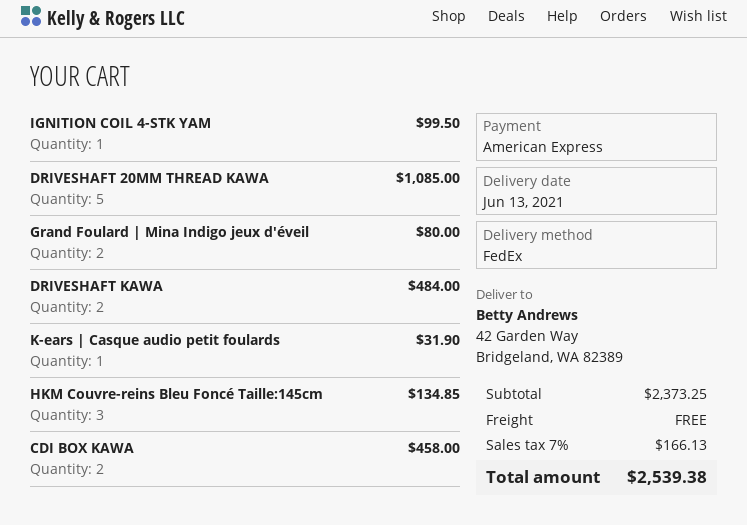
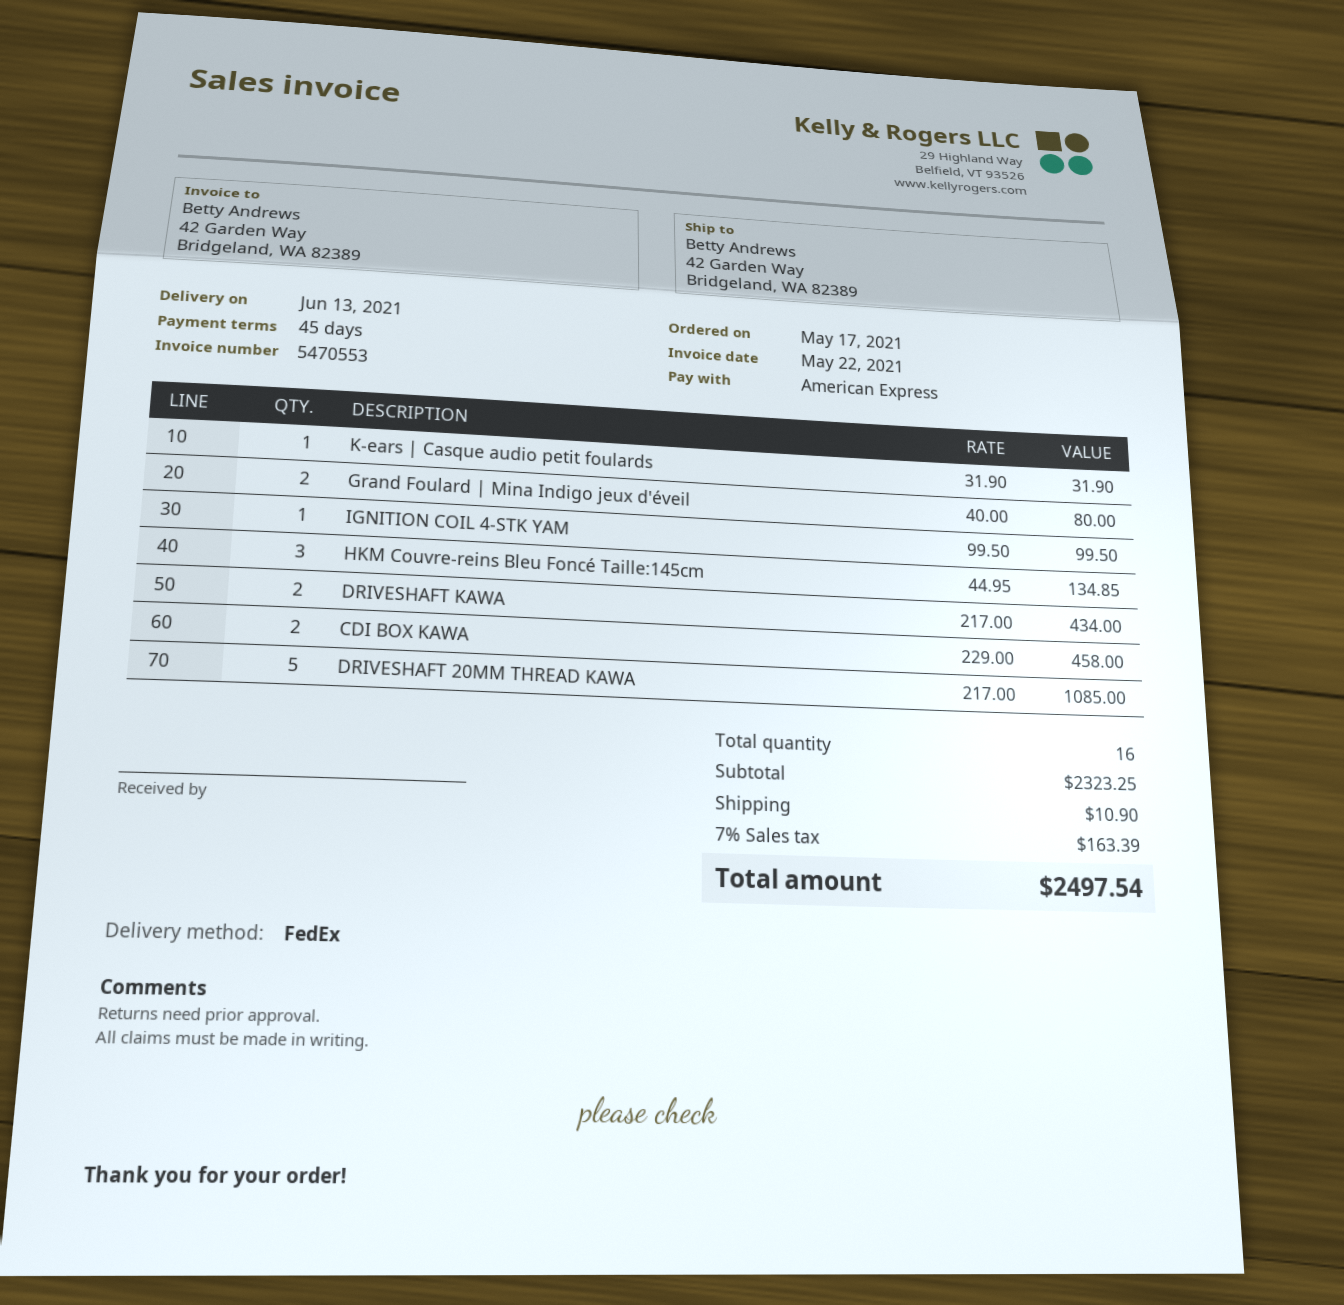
DRIVESHAFT KAWA: 2 for 484.00 -> 2 for 434.00
subtotal: 2373.25 -> 2323.25
shipping: 0.00 -> 10.90
tax: 7% = 166.13 -> 7% = 163.39
total: 2539.38 -> 2497.54

